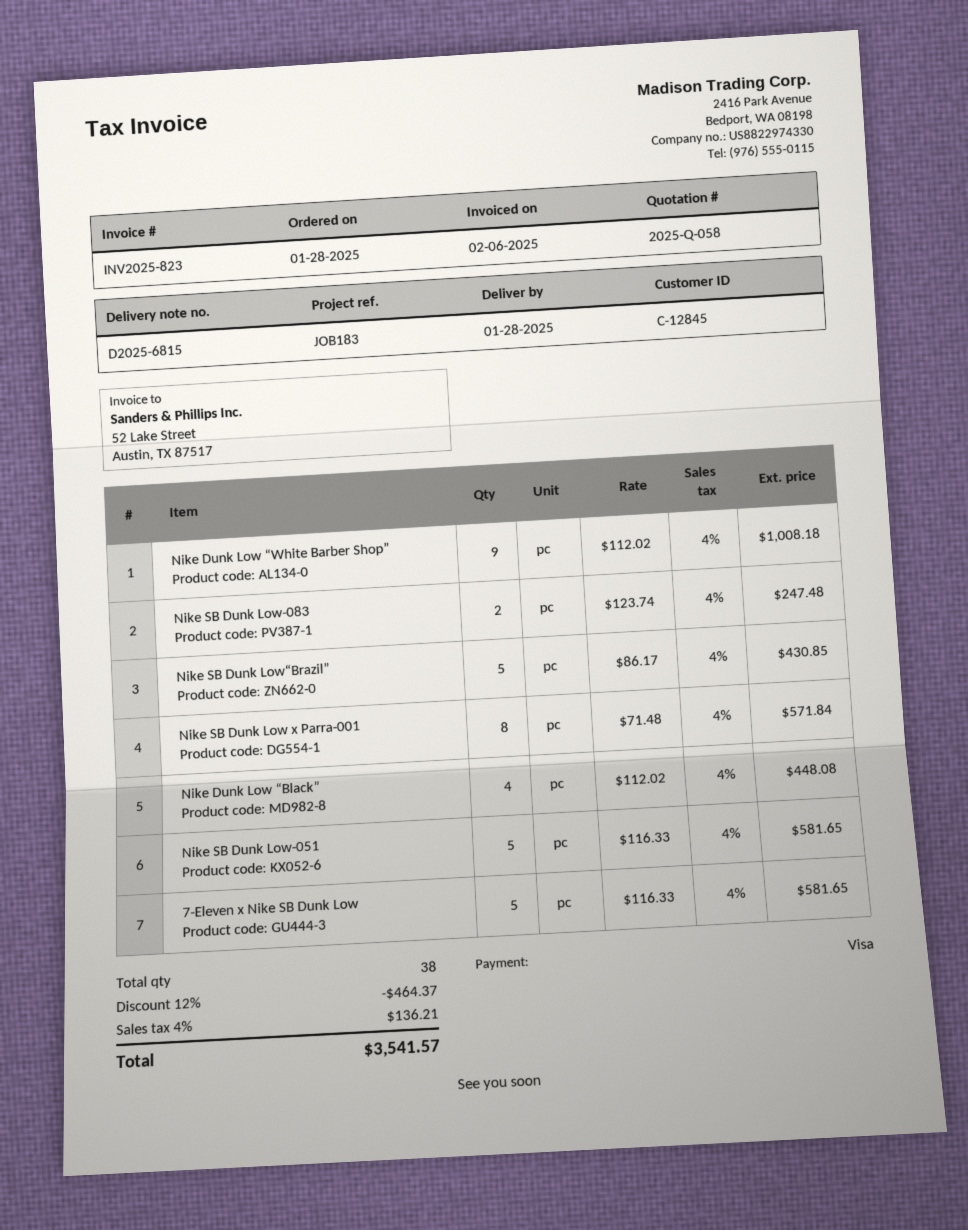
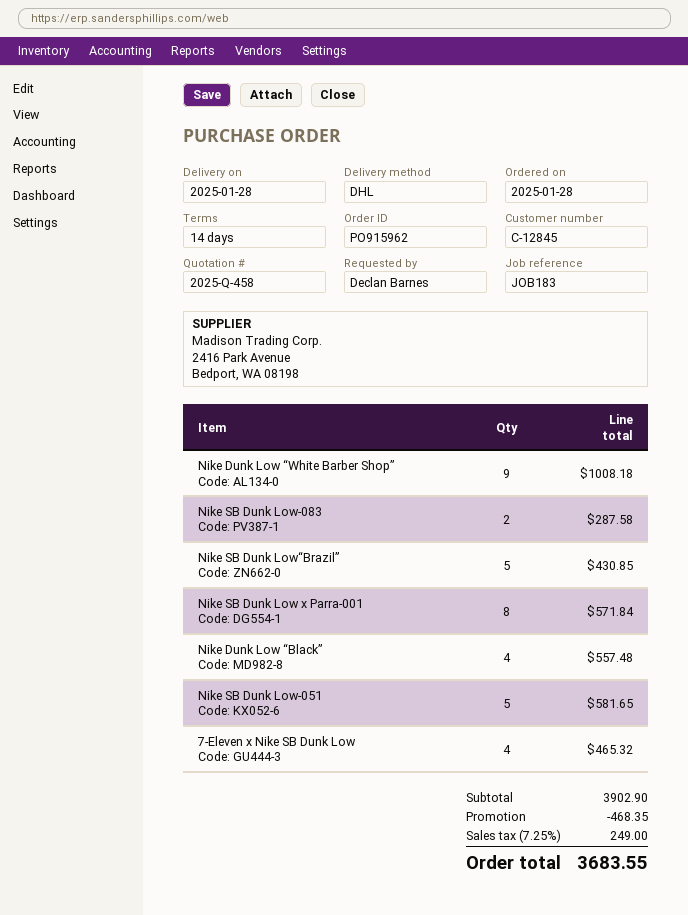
quote number: 2025-Q-058 -> 2025-Q-458
Nike SB Dunk Low-083: 2 for 247.48 -> 2 for 287.58
Nike Dunk Low “Black”: 4 for 448.08 -> 4 for 557.48
7-Eleven x Nike SB Dunk Low: 5 for 581.65 -> 4 for 465.32
discount: 464.37 -> 468.35
tax: 4% = 136.21 -> 7.25% = 249.00
total: 3541.57 -> 3683.55

